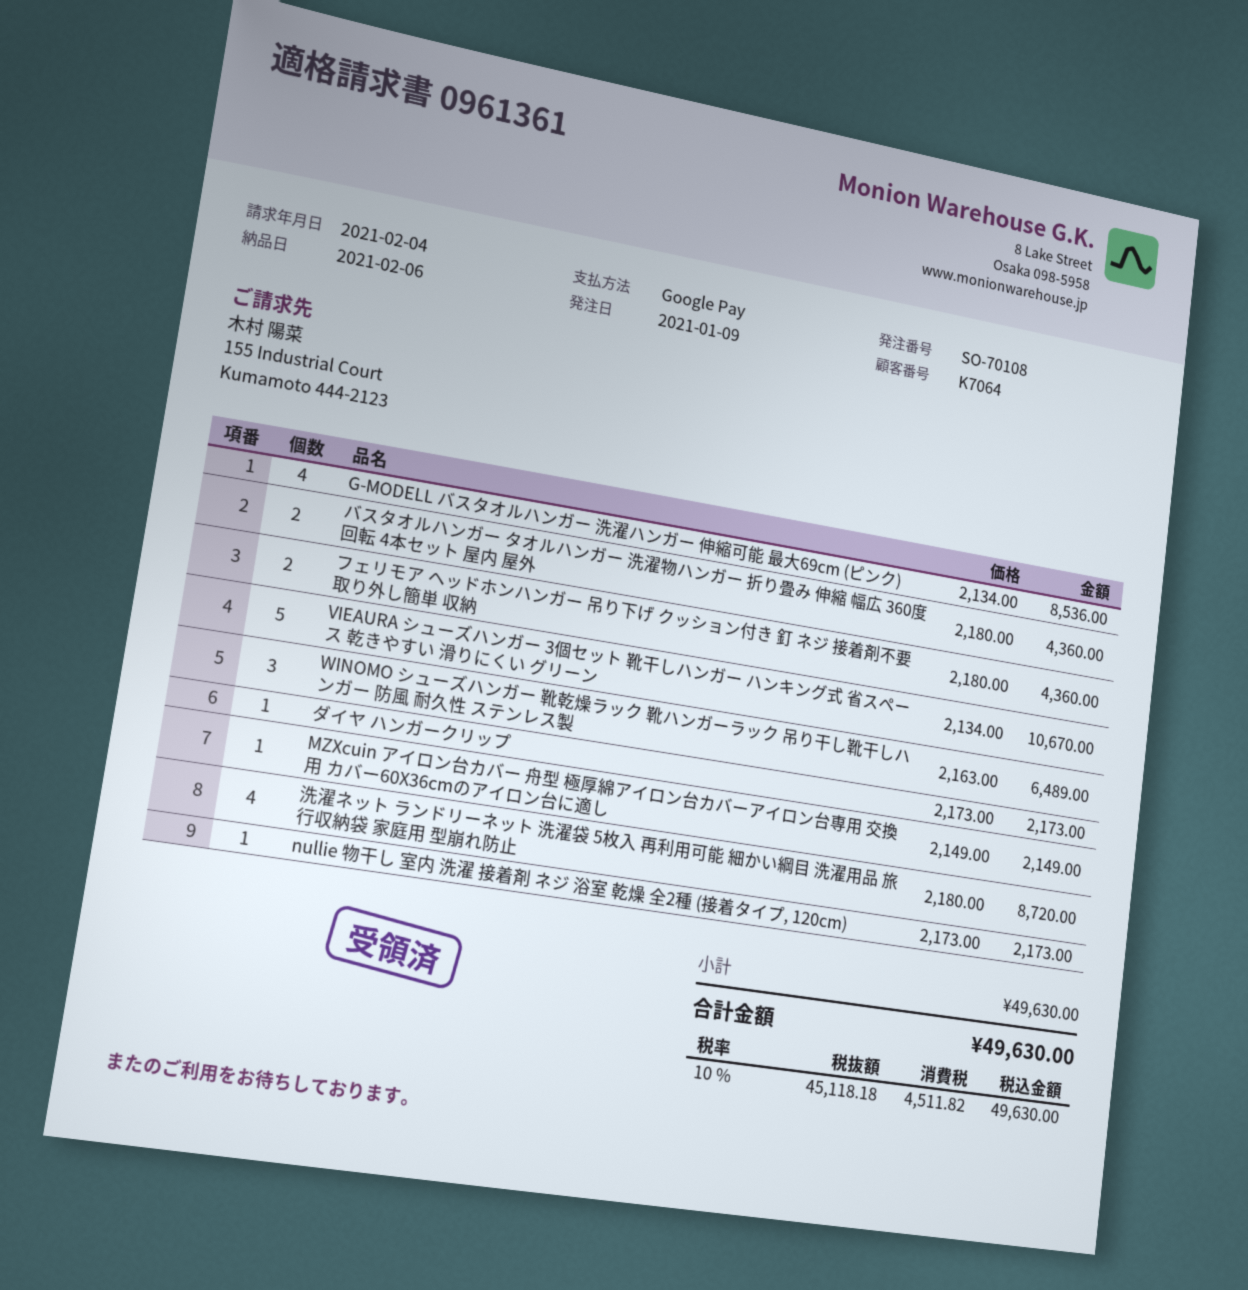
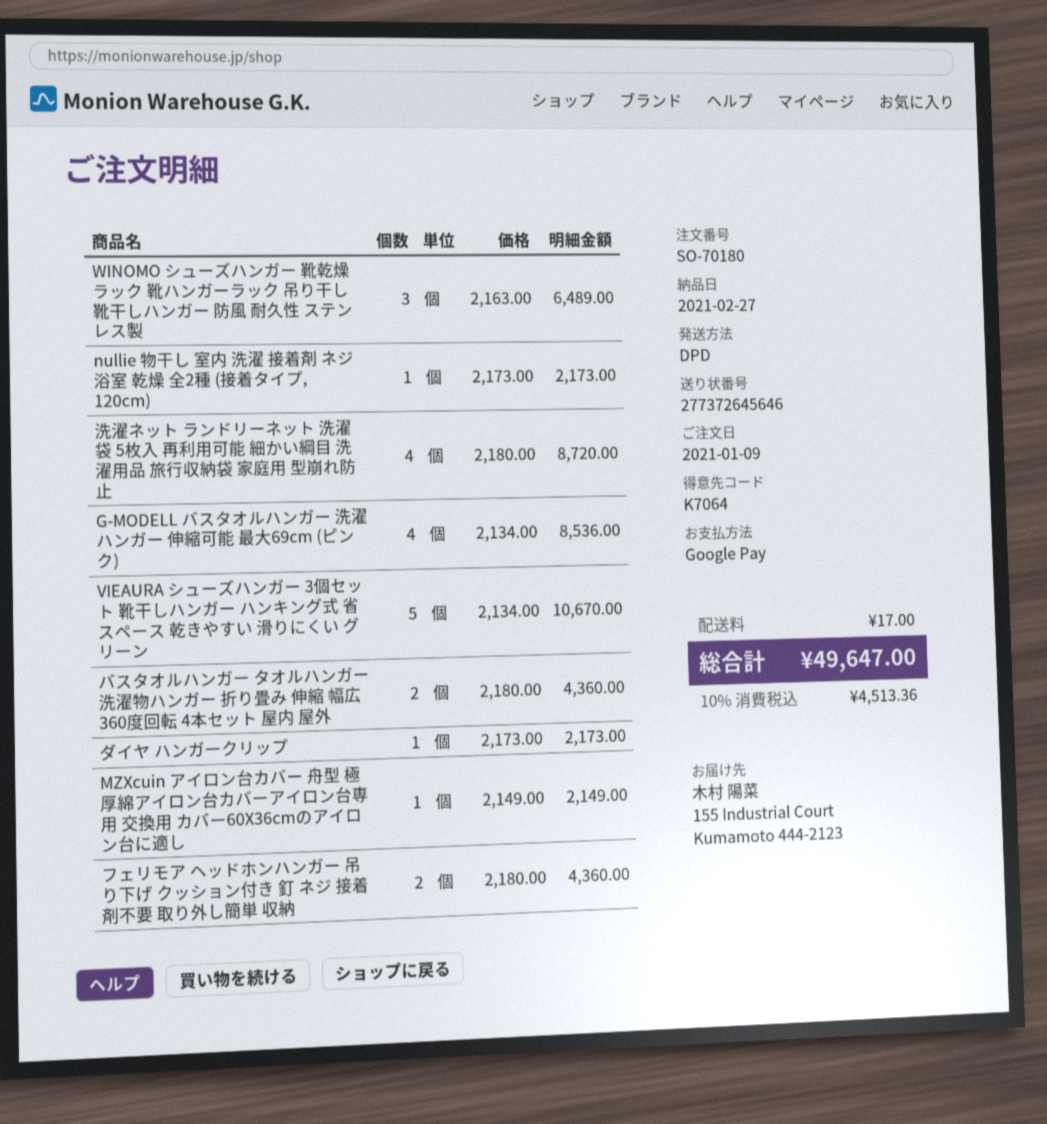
order number: SO-70108 -> SO-70180
delivery date: 2021-02-06 -> 2021-02-27
shipping: none -> 17.00
tax: 10% = 4511.82 -> 10% = 4513.36
total: 49630.00 -> 49647.00

